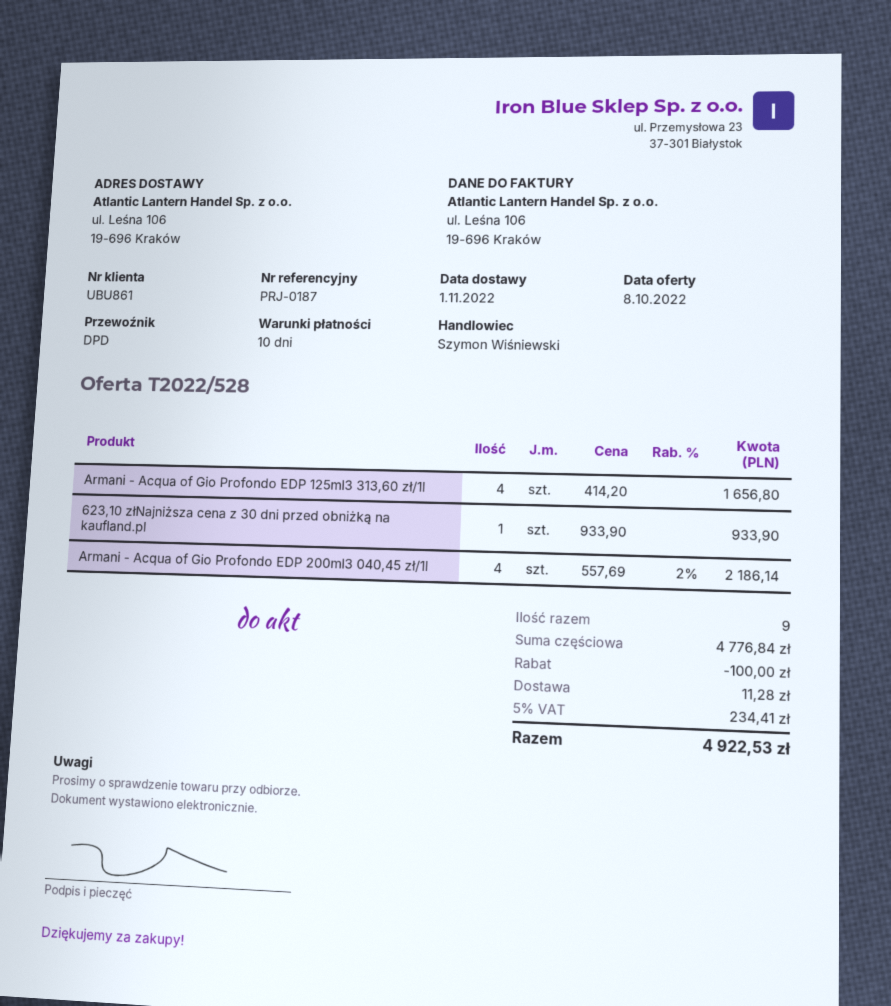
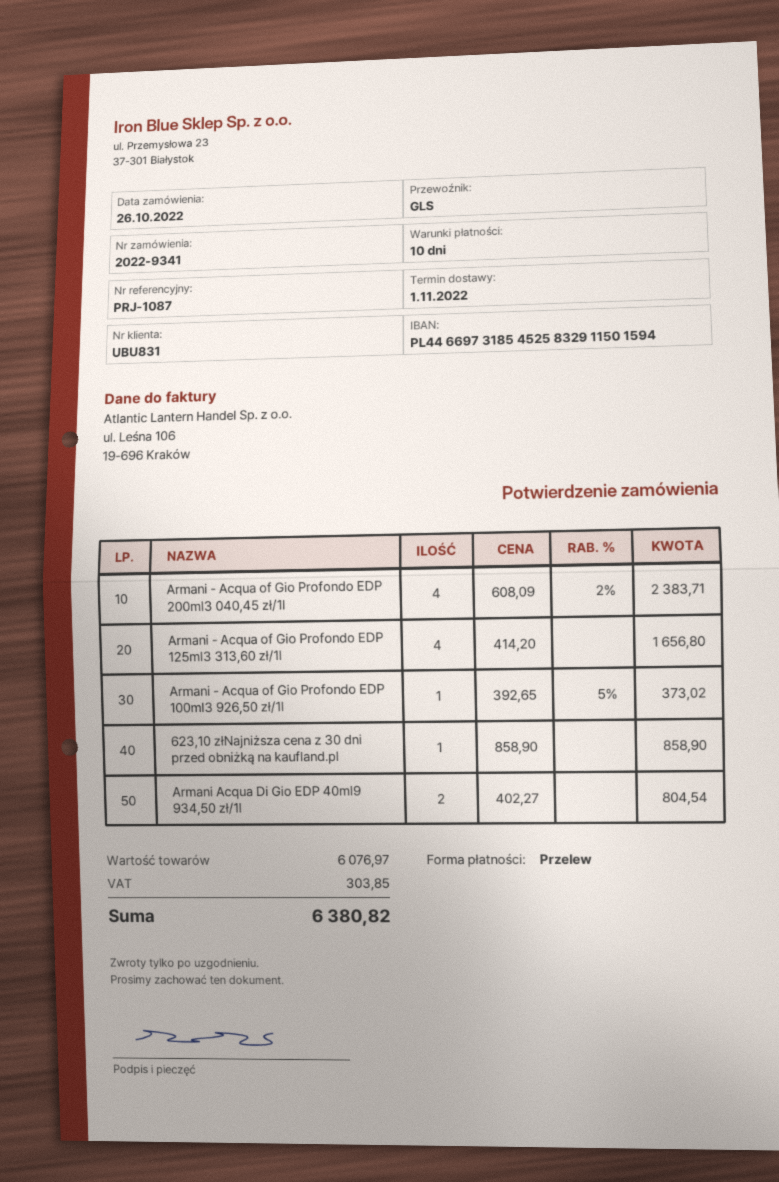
customer number: UBU861 -> UBU831
reference: PRJ-0187 -> PRJ-1087
shipping method: DPD -> GLS
623,10 złNajniższa cena z 30 dni przed obniżką na kaufland.pl: 1 x 933.90 = 933.90 -> 1 x 858.90 = 858.90
Armani - Acqua of Gio Profondo EDP 200ml3 040,45 zł/1l: 4 x 557.69 - 2% = 2186.14 -> 4 x 608.09 - 2% = 2383.71
Armani - Acqua of Gio Profondo EDP 100ml3 926,50 zł/1l: none -> 1 x 392.65 - 5% = 373.02
Armani Acqua Di Gio EDP 40ml9 934,50 zł/1l: none -> 2 x 402.27 = 804.54
subtotal: 4776.84 -> 6076.97
discount: 100.00 -> none
shipping: 11.28 -> none
tax: 234.41 -> 303.85
total: 4922.53 -> 6380.82

